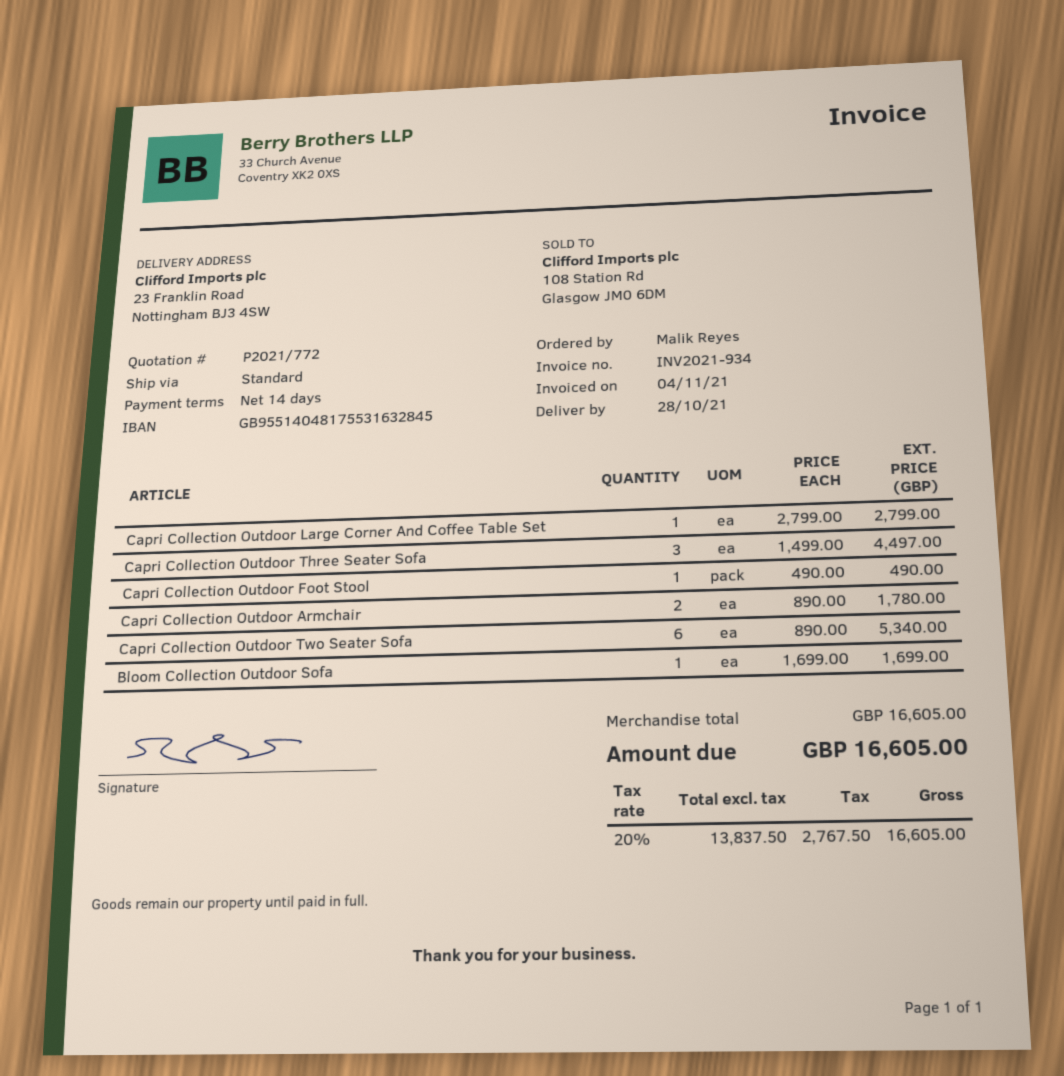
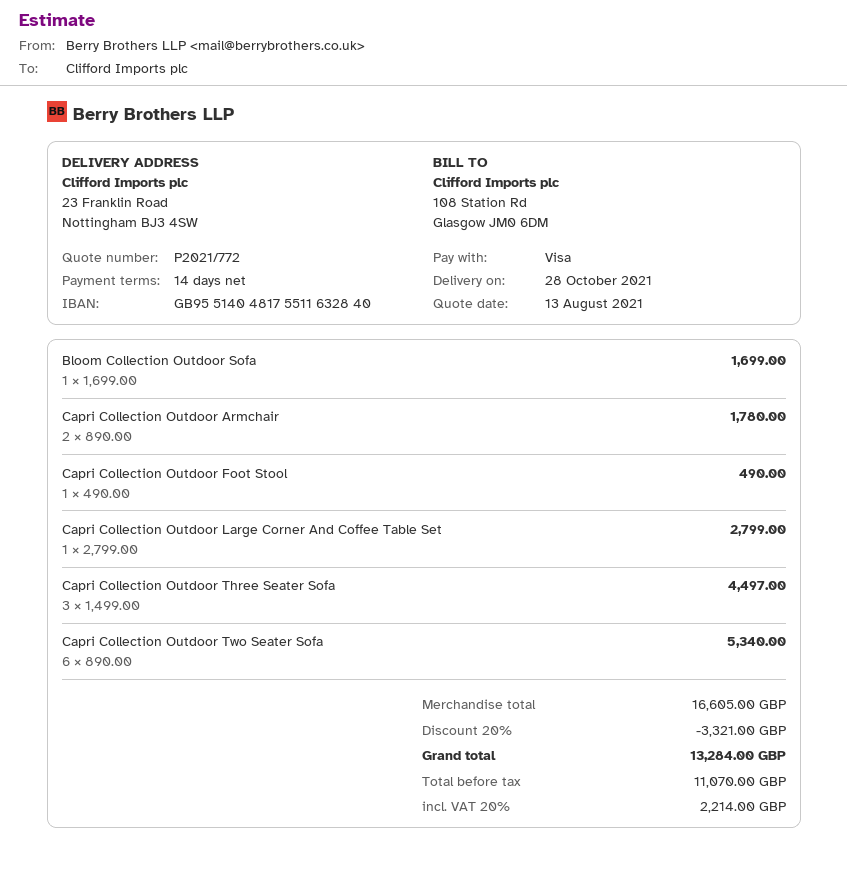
bank account: GB95514048175531632845 -> GB95514048175511632840
discount: none -> 20% = 3321.00
net: 13837.50 -> 11070.00
tax: 20% = 2767.50 -> 20% = 2214.00
total: 16605.00 -> 13284.00

